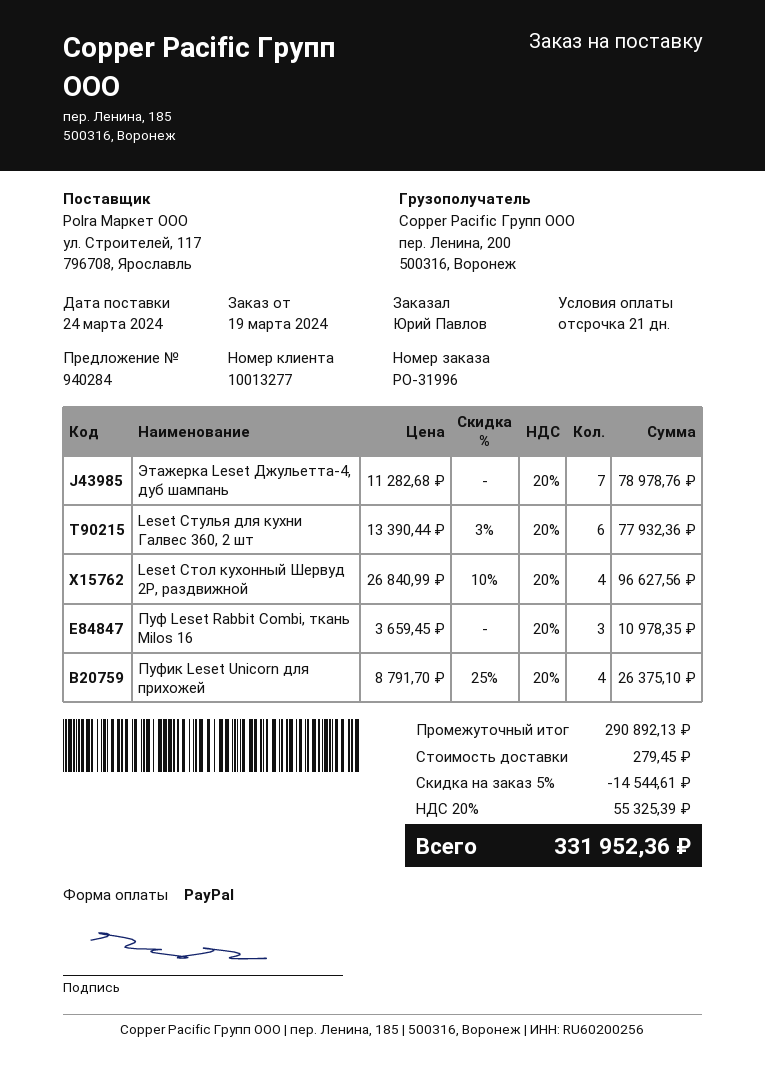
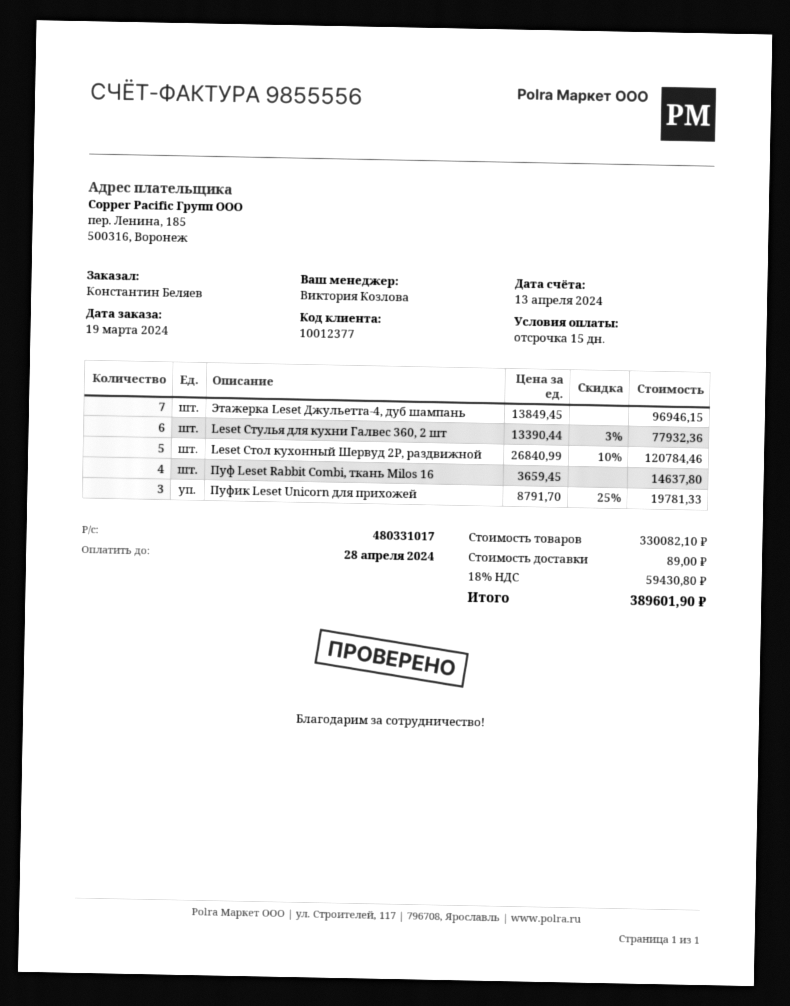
payment terms: 21 days -> 15 days
customer number: 10013277 -> 10012377
ordered by: Юрий Павлов -> Константин Беляев
Этажерка Leset Джульетта-4, дуб шампань: 7 x 11282.68 = 78978.76 -> 7 x 13849.45 = 96946.15
Leset Стол кухонный Шервуд 2Р, раздвижной: 4 x 26840.99 - 10% = 96627.56 -> 5 x 26840.99 - 10% = 120784.46
Пуф Leset Rabbit Combi, ткань Milos 16: 3 x 3659.45 = 10978.35 -> 4 x 3659.45 = 14637.80
Пуфик Leset Unicorn для прихожей: 4 x 8791.70 - 25% = 26375.10 -> 3 x 8791.70 - 25% = 19781.33
subtotal: 290892.13 -> 330082.10
discount: 5% = 14544.61 -> none
shipping: 279.45 -> 89.00
tax: 20% = 55325.39 -> 18% = 59430.80
total: 331952.36 -> 389601.90

